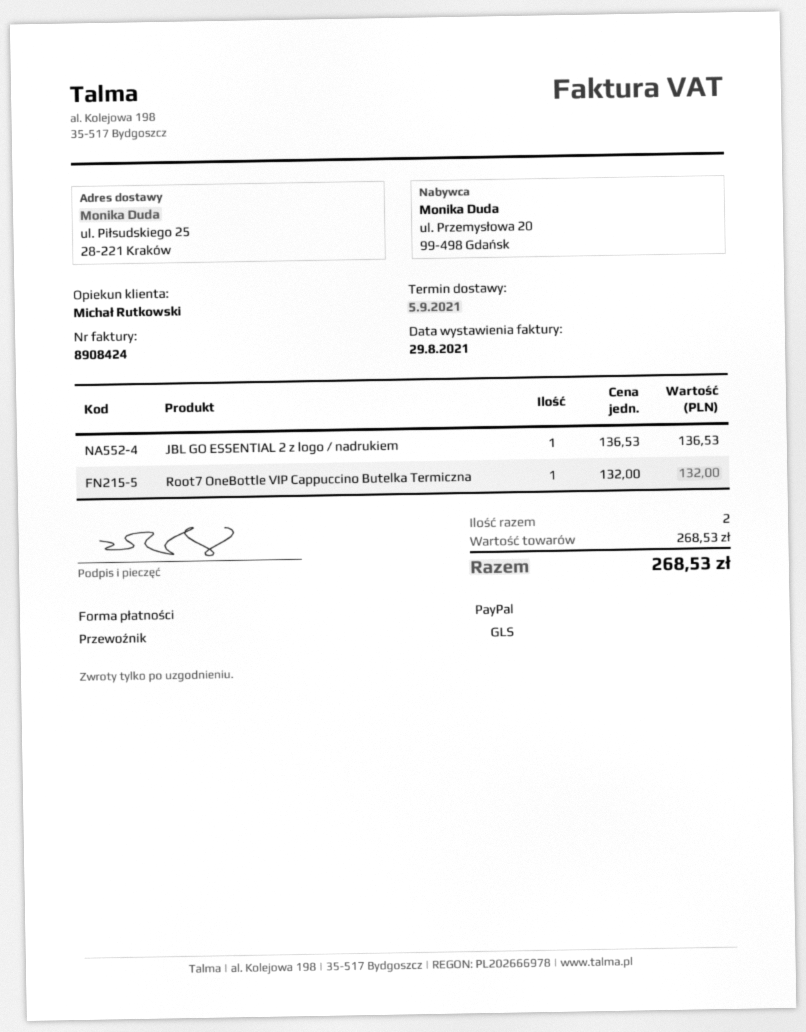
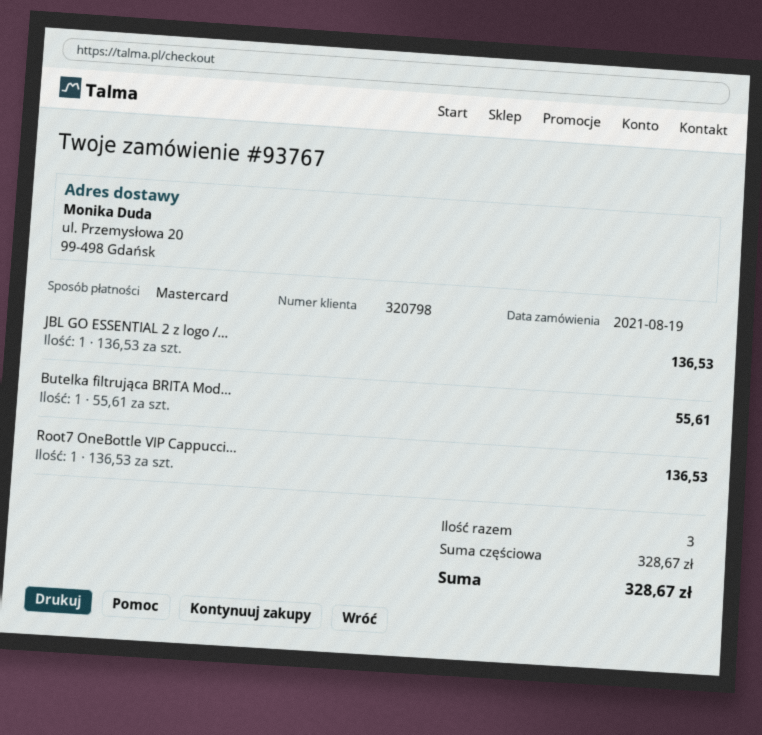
payment method: PayPal -> Mastercard
ship to: ul. Piłsudskiego 25, 28-221 Kraków -> ul. Przemysłowa 20, 99-498 Gdańsk
Root7 OneBottle VIP Cappuccino Butelka Termiczna: 1 x 132.00 = 132.00 -> 1 x 136.53 = 136.53
Butelka filtrująca BRITA Mod...: none -> 1 x 55.61 = 55.61
total quantity: 2 -> 3
subtotal: 268.53 -> 328.67
total: 268.53 -> 328.67

